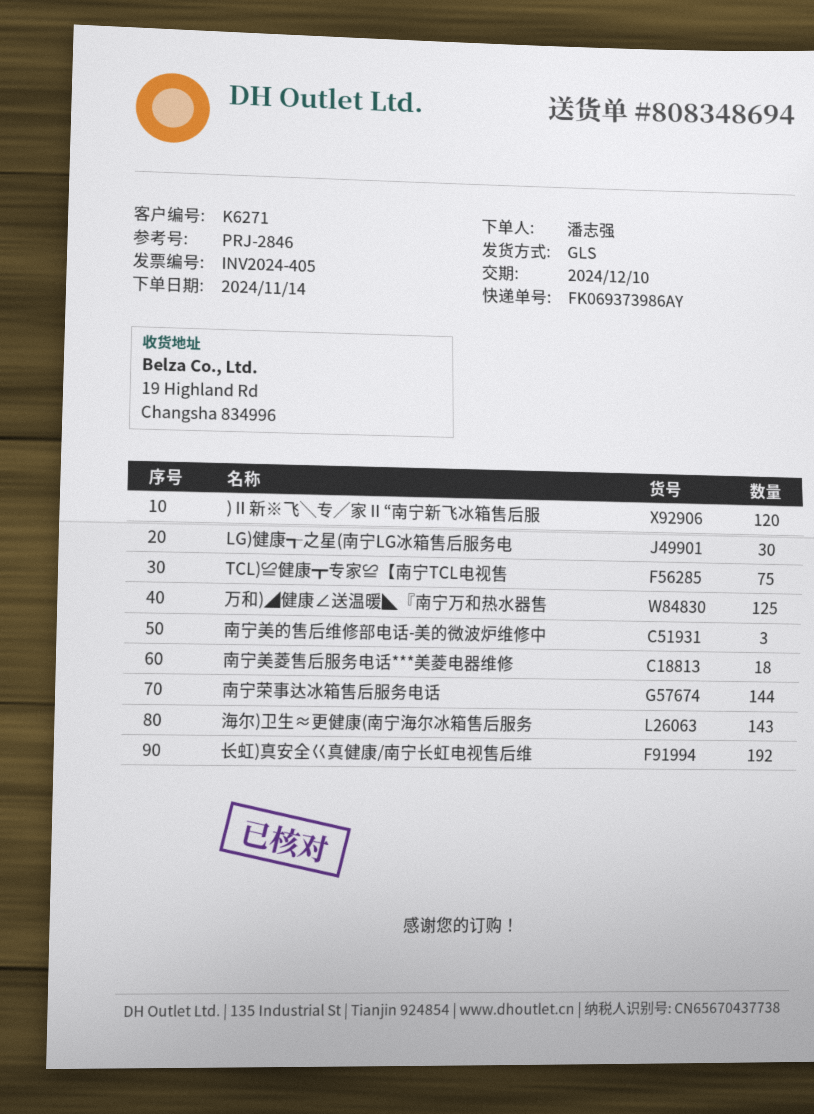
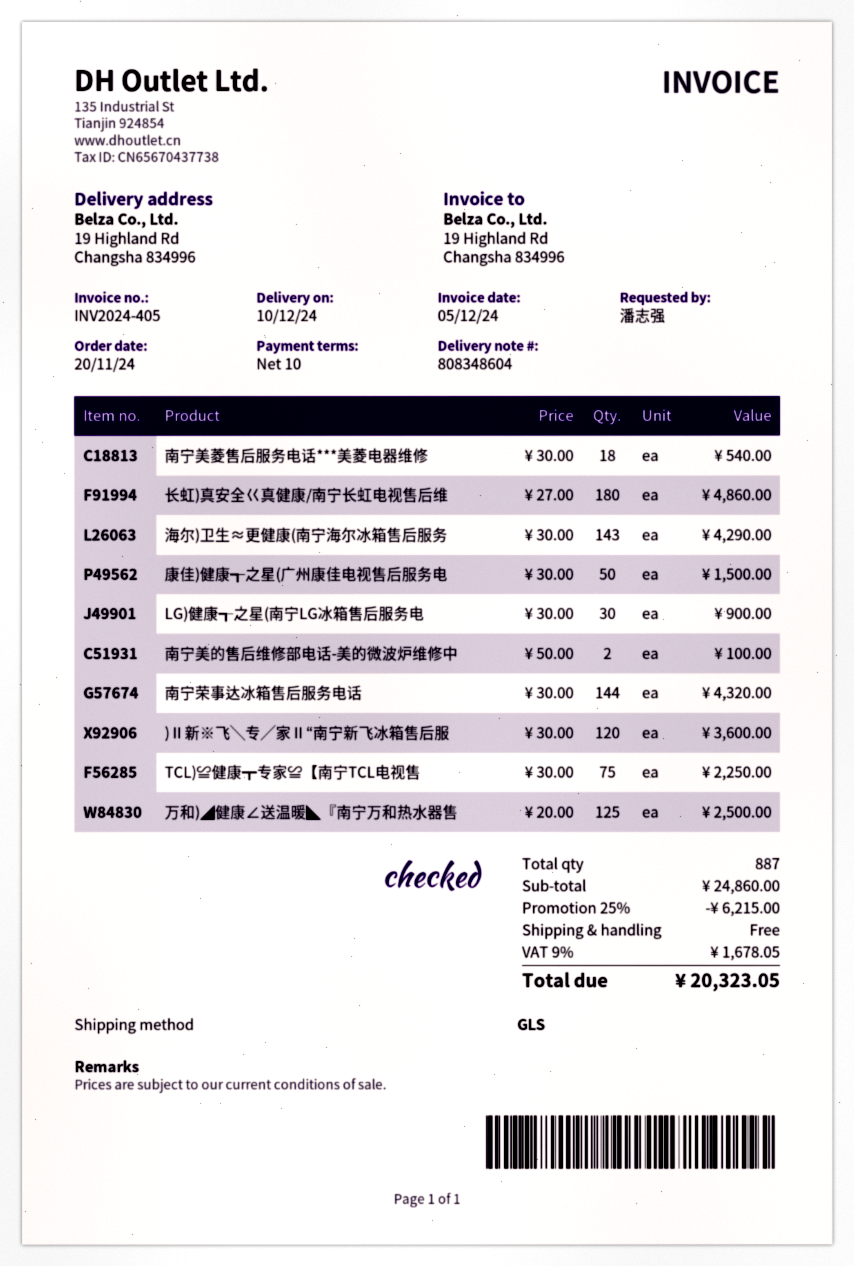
order date: 2024-11-14 -> 2024-11-20
delivery note number: 808348694 -> 808348604
南宁美的售后维修部电话-美的微波炉维修中: 3 -> 2
长虹)真安全巜真健康/南宁长虹电视售后维: 192 -> 180
康佳)健康┱之星(广州康佳电视售后服务电: none -> 50

